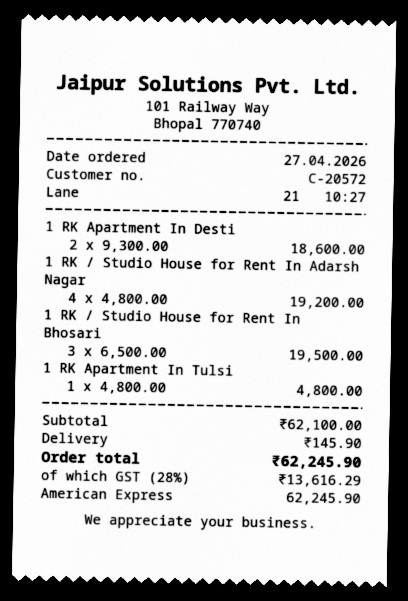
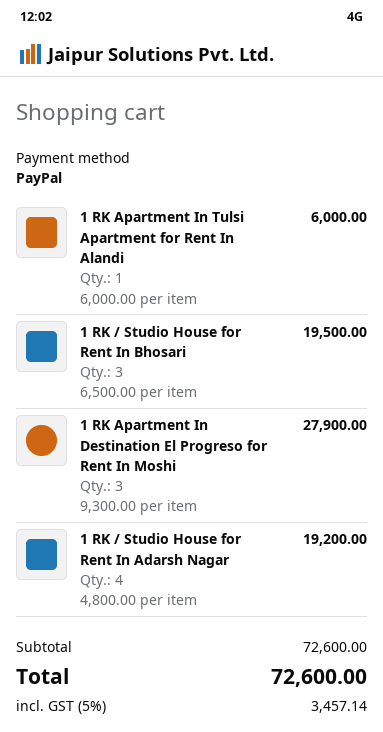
payment method: American Express -> PayPal
1 RK Apartment In Desti: 2 x 9300.00 = 18600.00 -> 3 x 9300.00 = 27900.00
1 RK Apartment In Tulsi: 1 x 4800.00 = 4800.00 -> 1 x 6000.00 = 6000.00
subtotal: 62100.00 -> 72600.00
shipping: 145.90 -> none
tax: 28% = 13616.29 -> 5% = 3457.14
total: 62245.90 -> 72600.00

